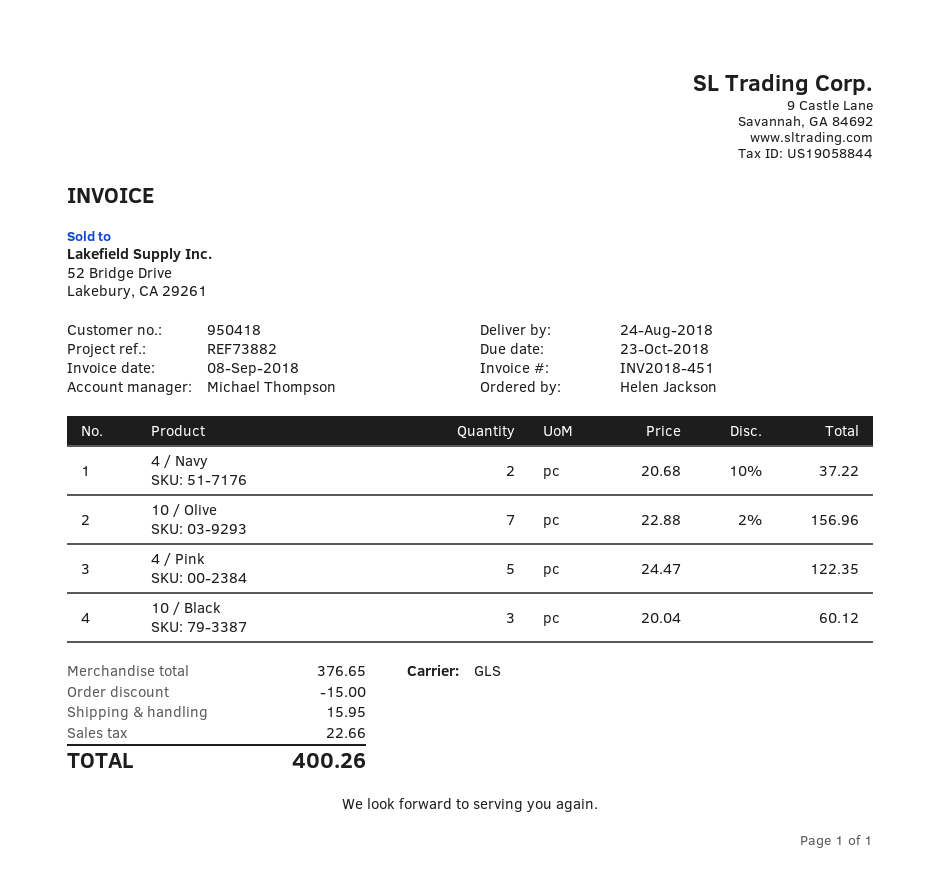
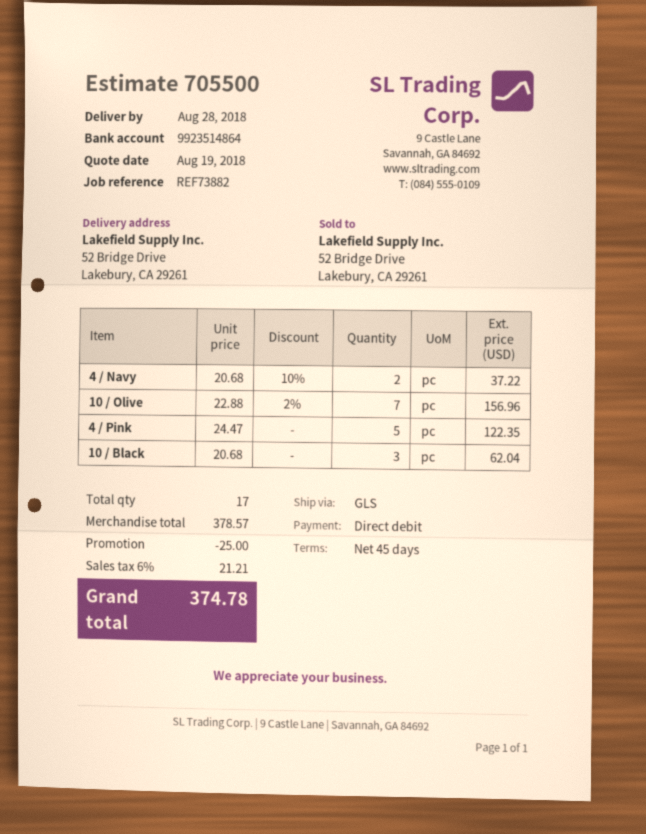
delivery date: 2018-08-24 -> 2018-08-28
10 / Black: 3 x 20.04 = 60.12 -> 3 x 20.68 = 62.04
subtotal: 376.65 -> 378.57
discount: 15.00 -> 25.00
shipping: 15.95 -> none
tax: 22.66 -> 21.21
total: 400.26 -> 374.78

